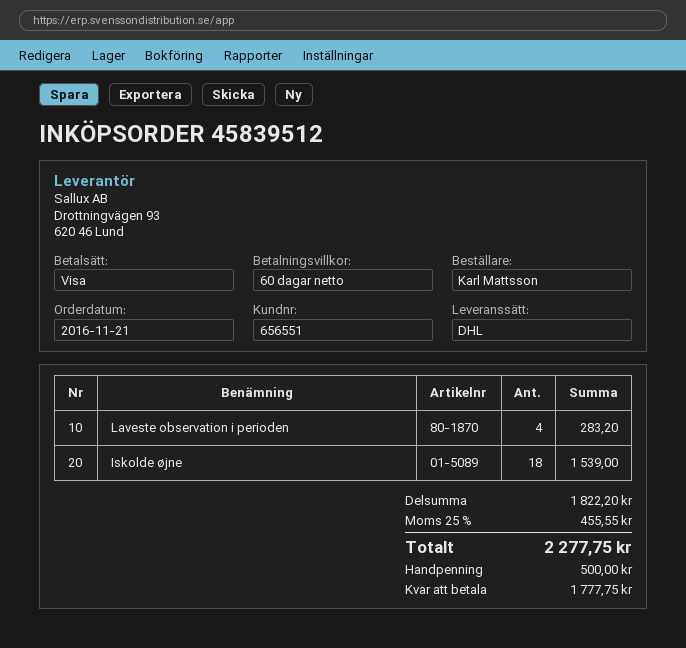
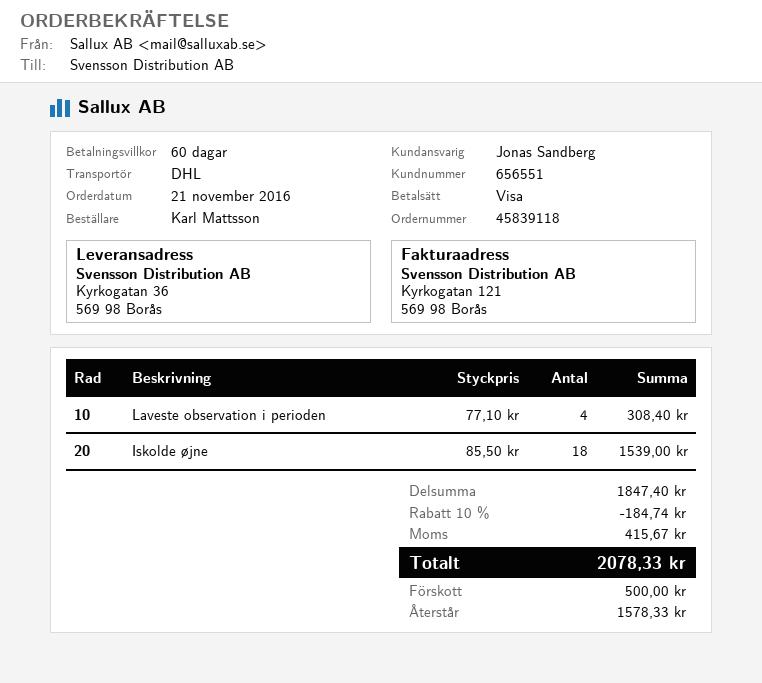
order number: 45839512 -> 45839118
Laveste observation i perioden: 4 for 283.20 -> 4 for 308.40
subtotal: 1822.20 -> 1847.40
discount: none -> 10% = 184.74
tax: 455.55 -> 415.67
total: 2277.75 -> 2078.33
balance: 1777.75 -> 1578.33

